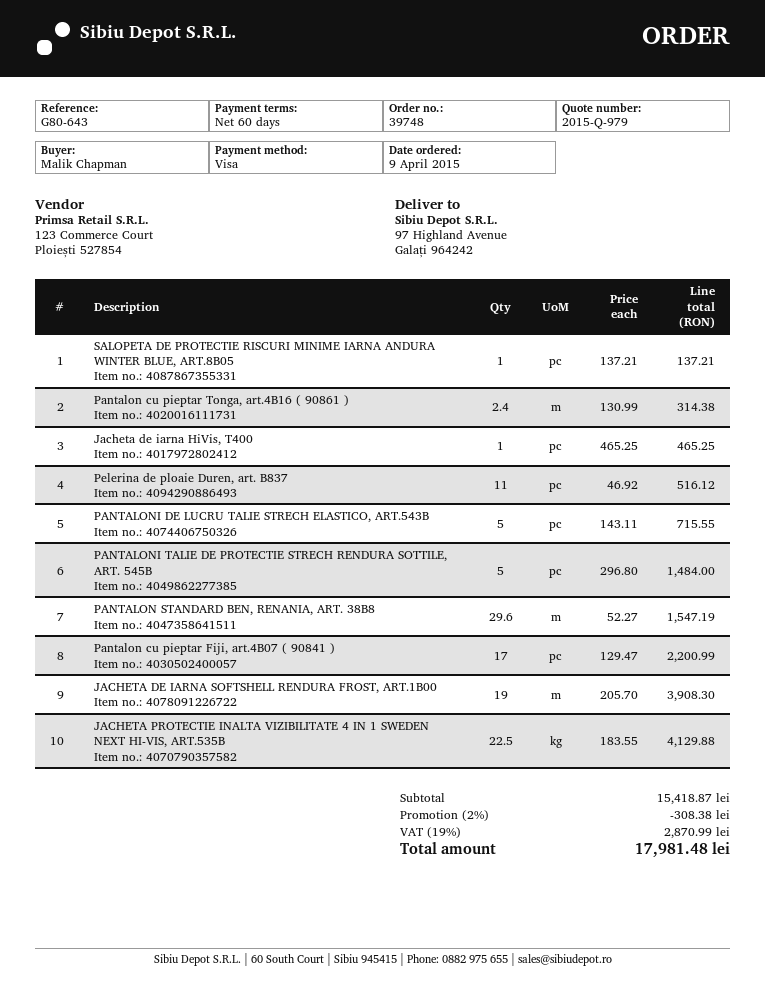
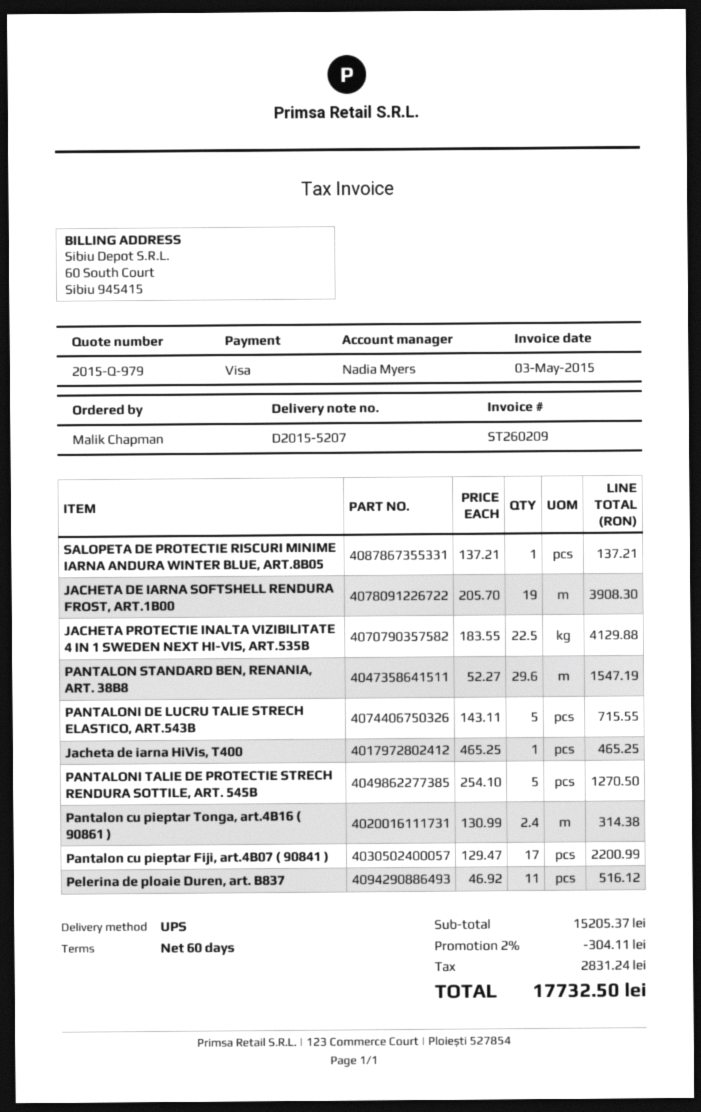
PANTALONI TALIE DE PROTECTIE STRECH RENDURA SOTTILE, ART. 545B: 5 x 296.80 = 1484.00 -> 5 x 254.10 = 1270.50
subtotal: 15418.87 -> 15205.37
discount: 2% = 308.38 -> 2% = 304.11
tax: 2870.99 -> 2831.24
total: 17981.48 -> 17732.50

